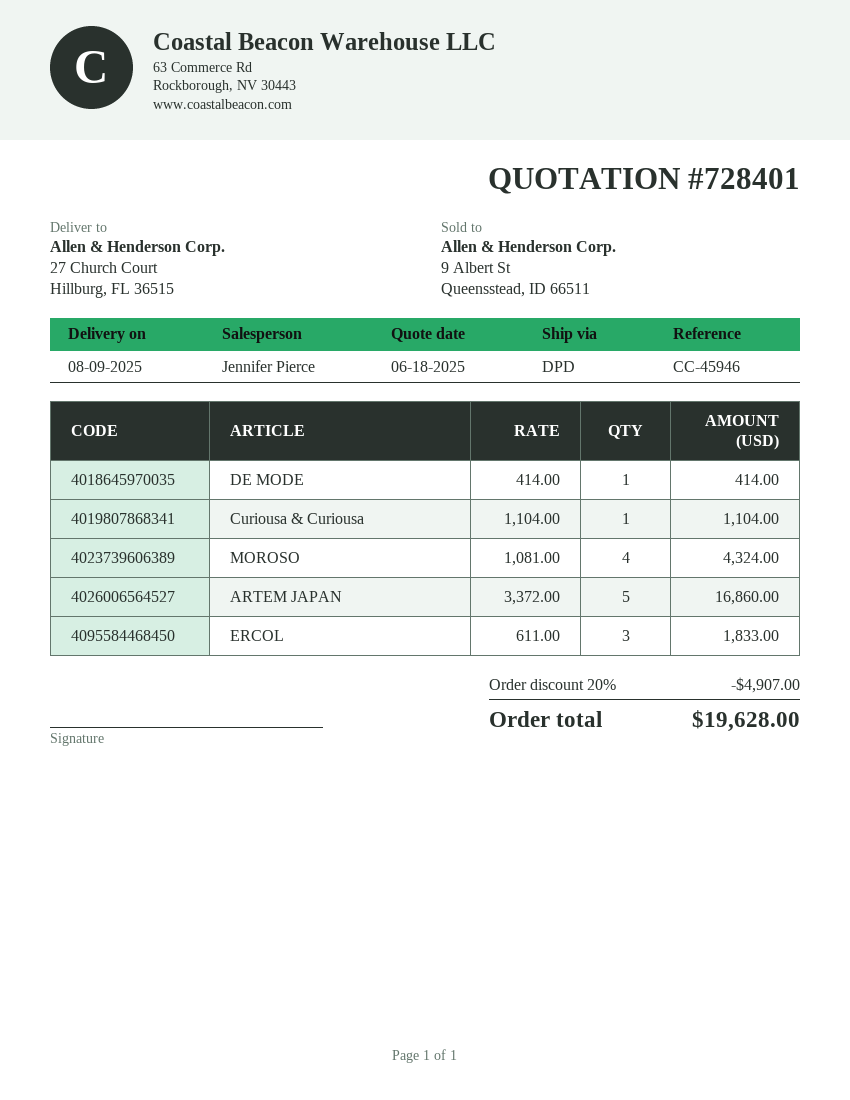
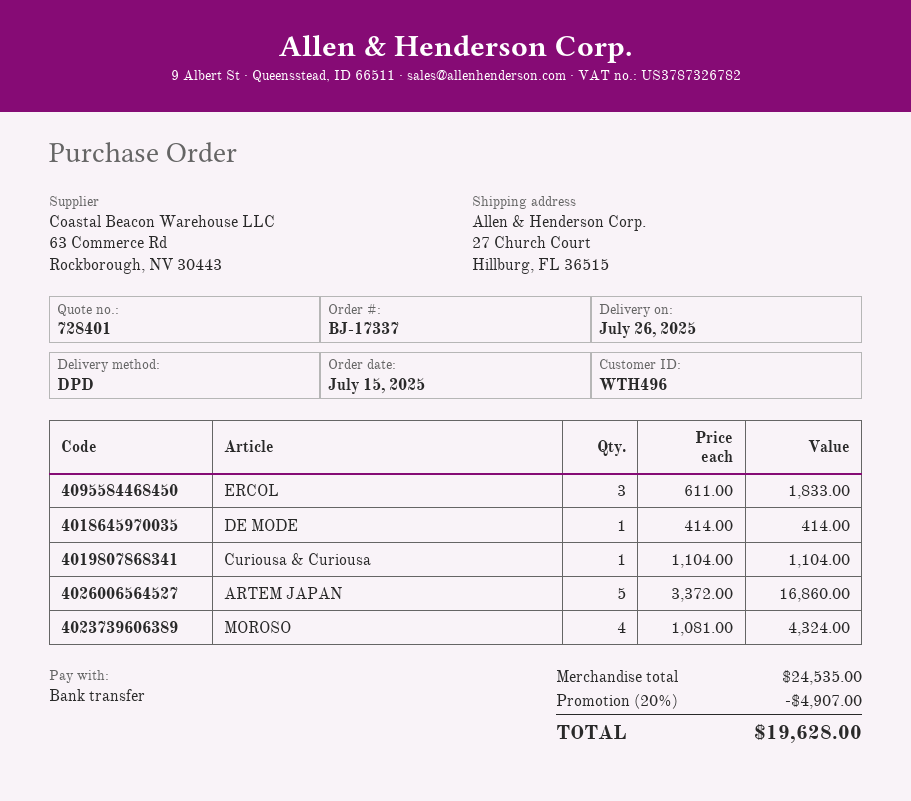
delivery date: 2025-08-09 -> 2025-07-26

